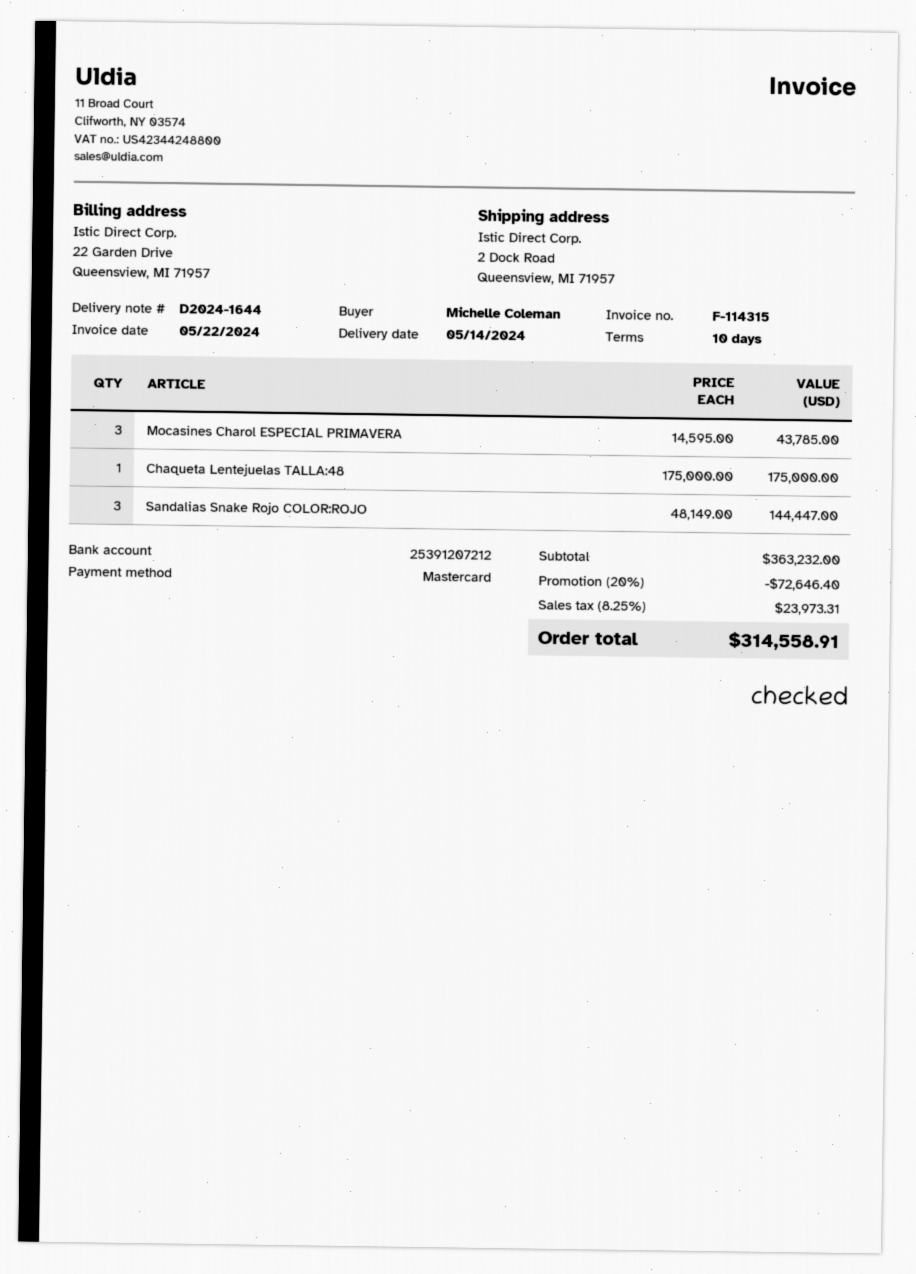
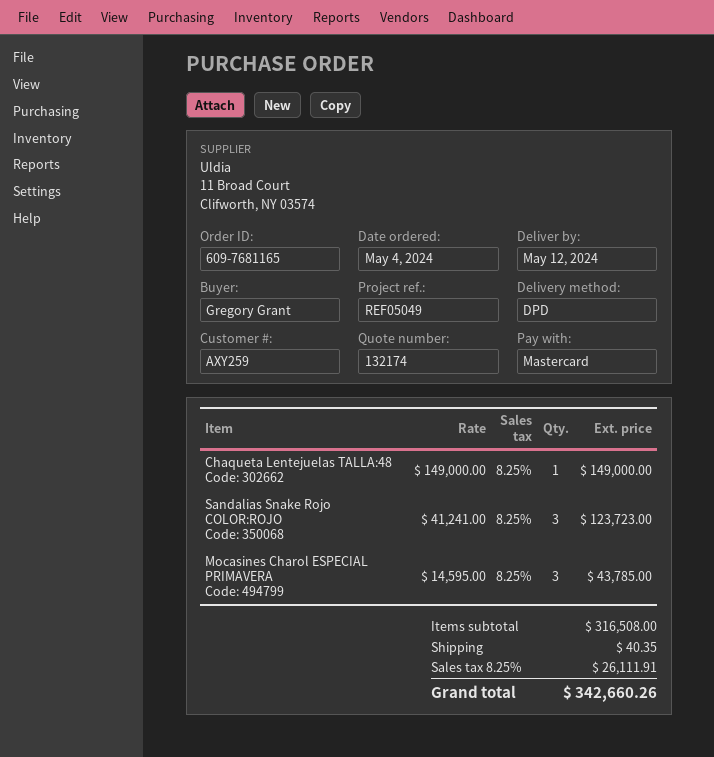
delivery date: 2024-05-14 -> 2024-05-12
ordered by: Michelle Coleman -> Gregory Grant
Chaqueta Lentejuelas TALLA:48: 1 x 175000.00 = 175000.00 -> 1 x 149000.00 = 149000.00
Sandalias Snake Rojo COLOR:ROJO: 3 x 48149.00 = 144447.00 -> 3 x 41241.00 = 123723.00
subtotal: 363232.00 -> 316508.00
discount: 20% = 72646.40 -> none
shipping: none -> 40.35
tax: 8.25% = 23973.31 -> 8.25% = 26111.91
total: 314558.91 -> 342660.26

